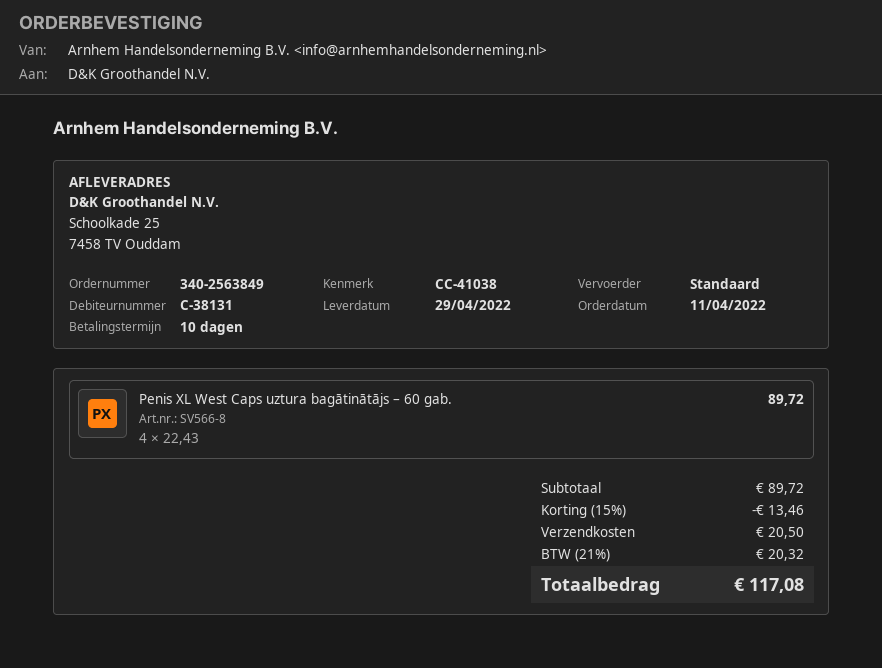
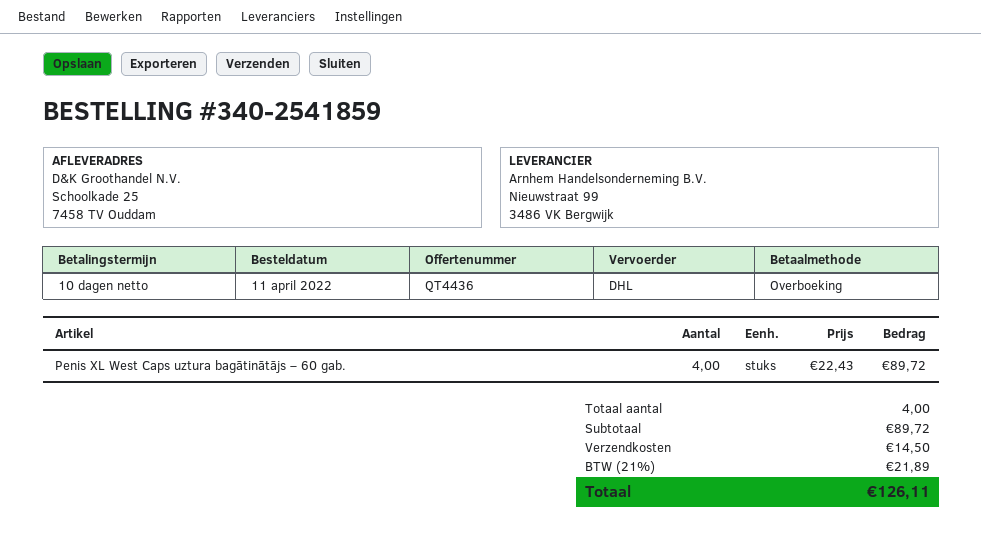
order number: 340-2563849 -> 340-2541859
shipping method: standard -> DHL
discount: 15% = 13.46 -> none
shipping: 20.50 -> 14.50
tax: 21% = 20.32 -> 21% = 21.89
total: 117.08 -> 126.11

